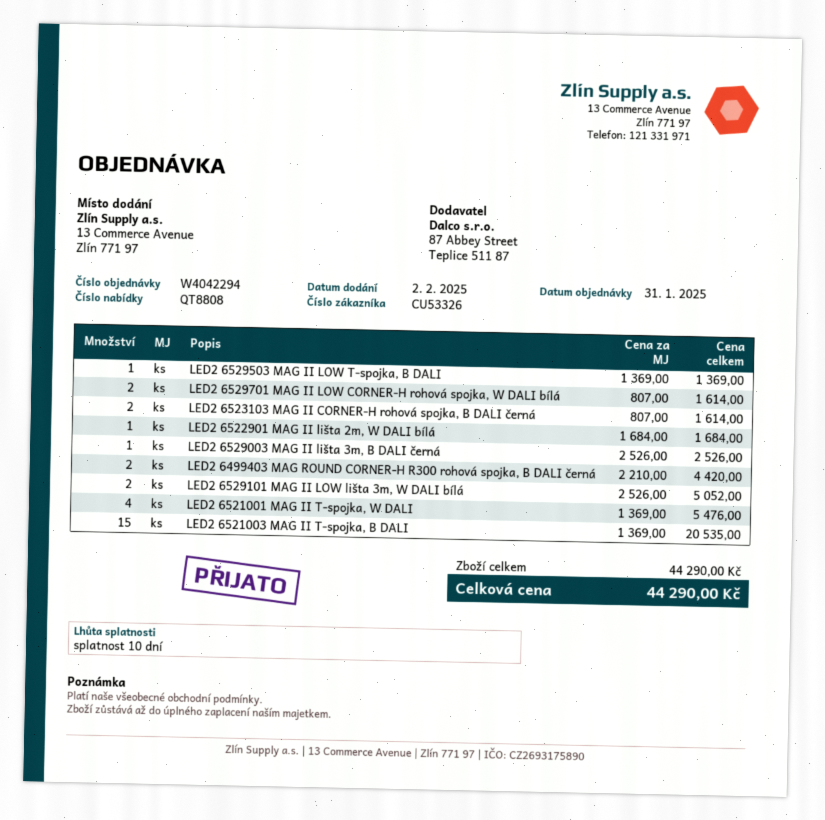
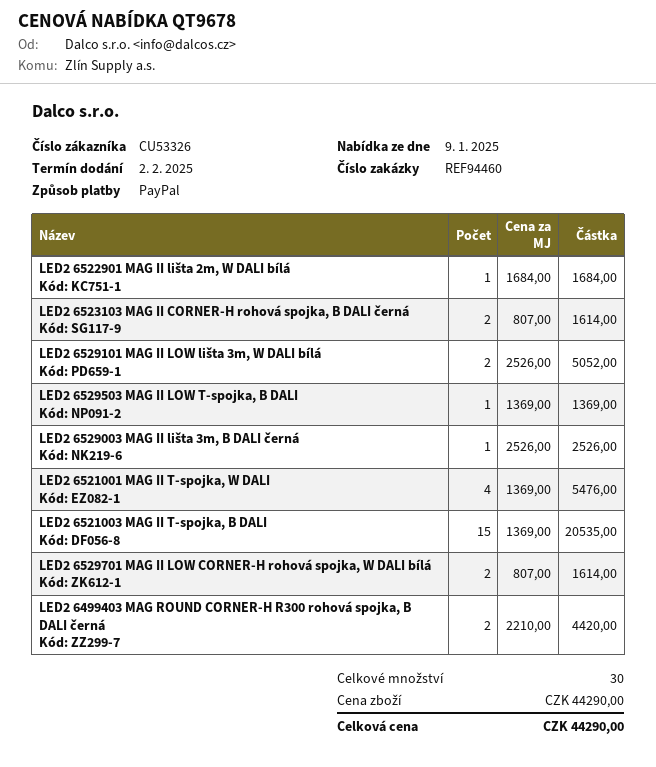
quote number: QT8808 -> QT9678

